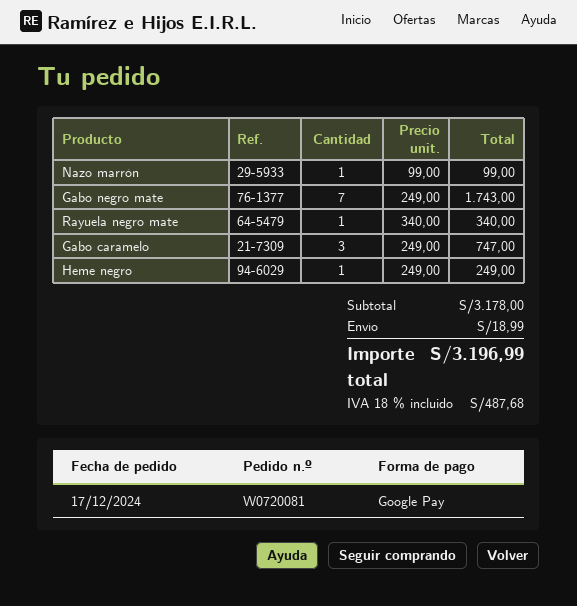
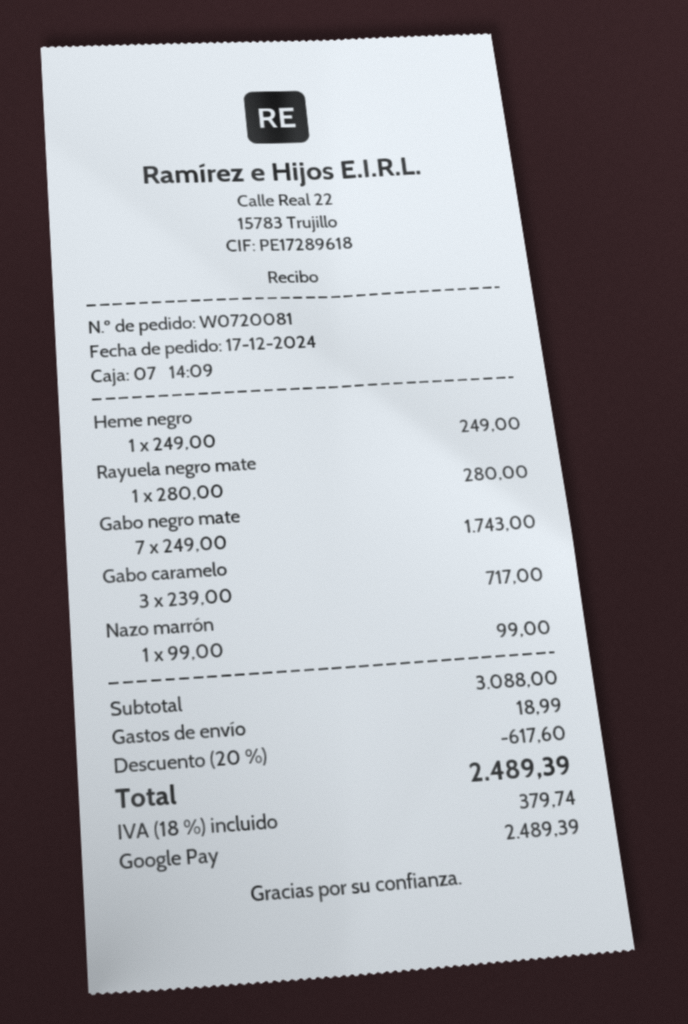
Rayuela negro mate: 1 x 340.00 = 340.00 -> 1 x 280.00 = 280.00
Gabo caramelo: 3 x 249.00 = 747.00 -> 3 x 239.00 = 717.00
subtotal: 3178.00 -> 3088.00
discount: none -> 20% = 617.60
tax: 18% = 487.68 -> 18% = 379.74
total: 3196.99 -> 2489.39

